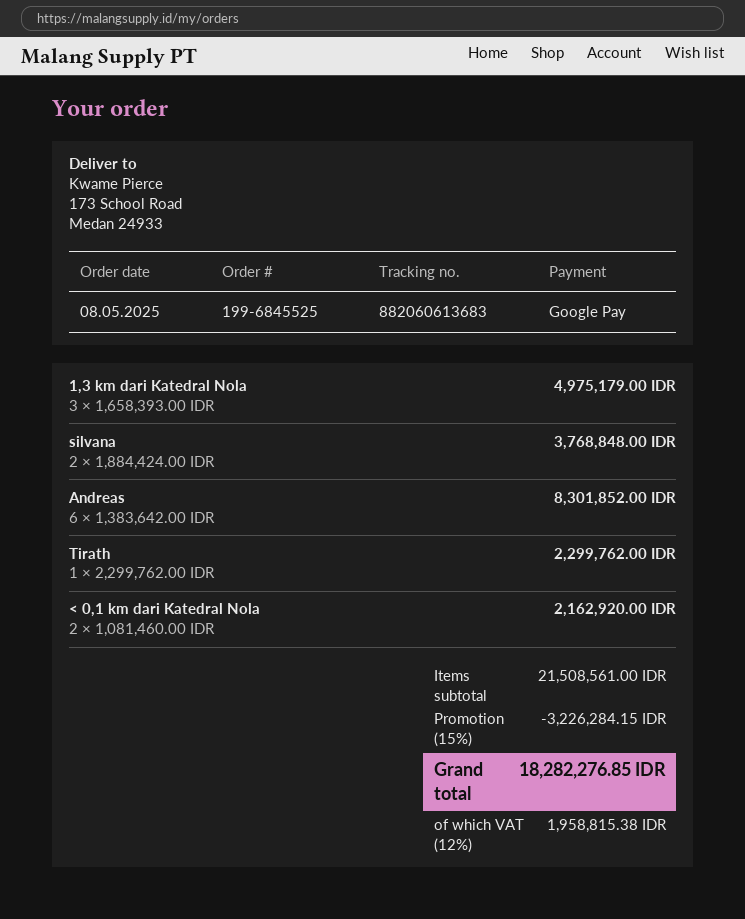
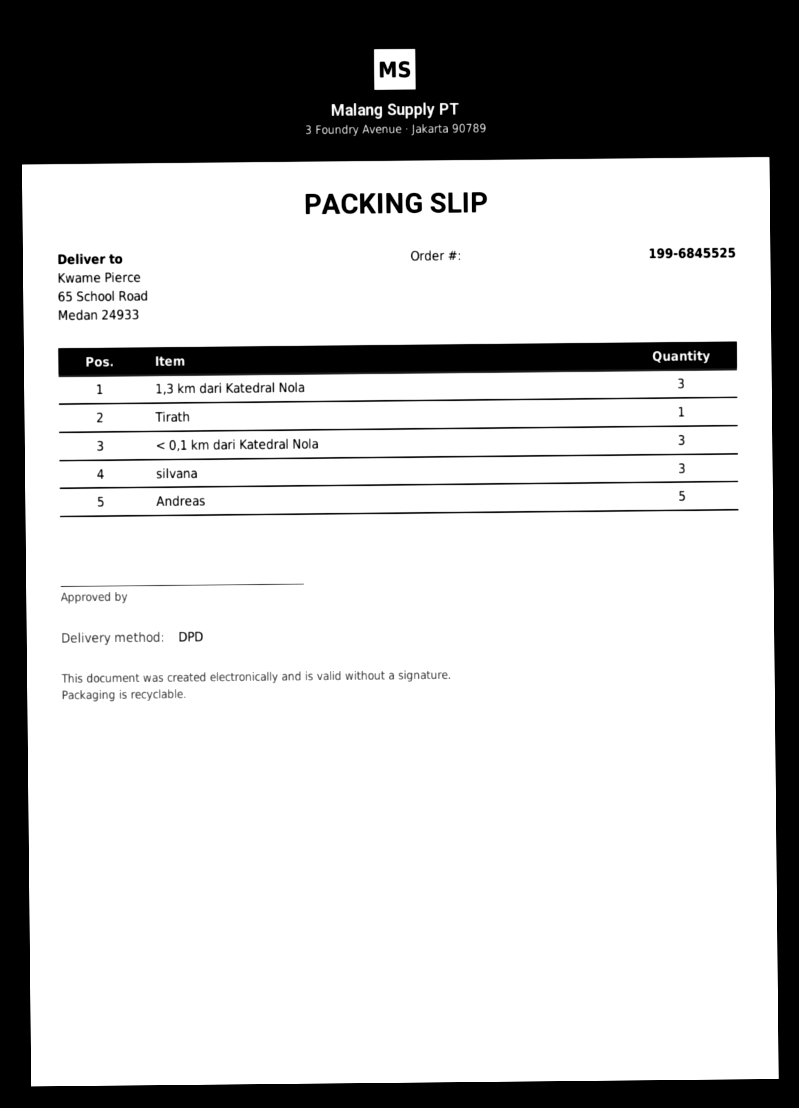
ship to: 173 School Road, Medan 24933 -> 65 School Road, Medan 24933
silvana: 2 -> 3
Andreas: 6 -> 5
< 0,1 km dari Katedral Nola: 2 -> 3

